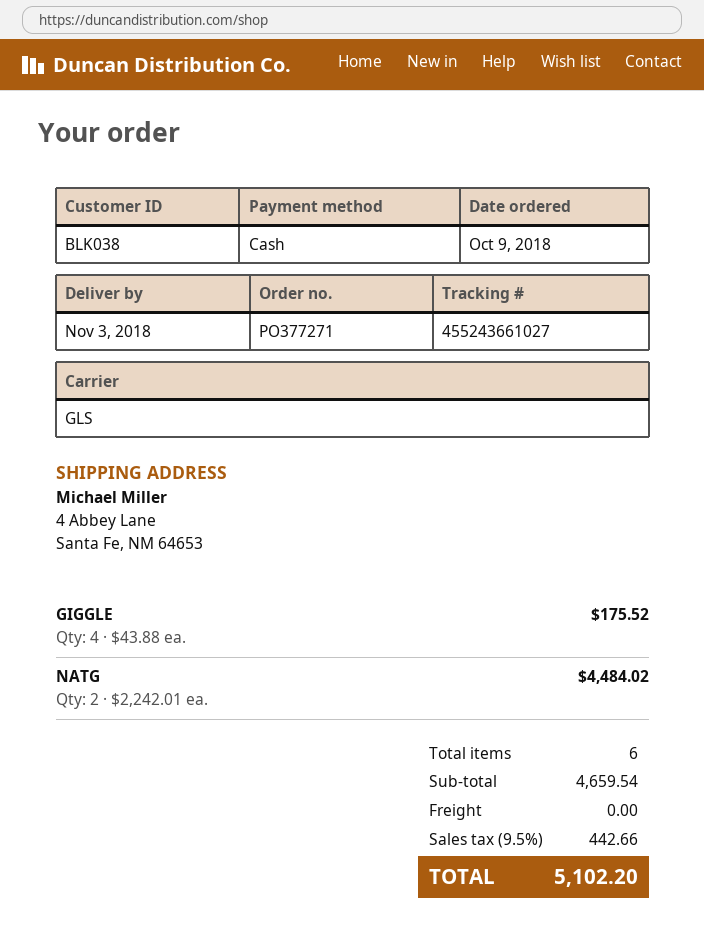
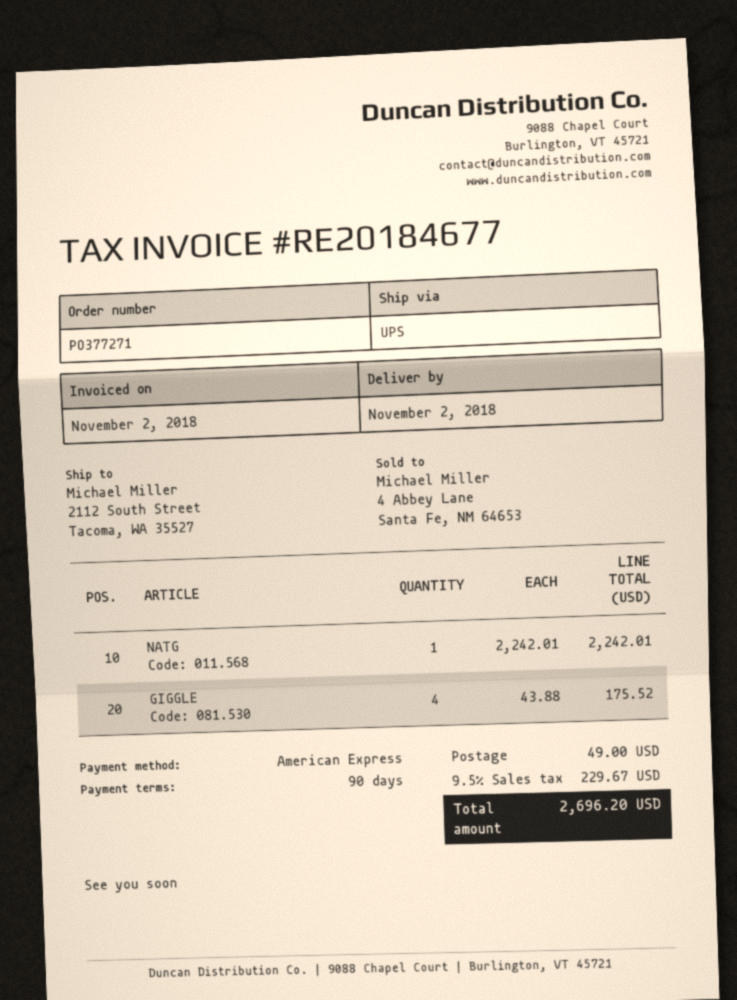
delivery date: 2018-11-03 -> 2018-11-02
payment method: cash -> American Express
shipping method: GLS -> UPS
ship to: 4 Abbey Lane, Santa Fe, NM 64653 -> 2112 South Street, Tacoma, WA 35527
NATG: 2 x 2242.01 = 4484.02 -> 1 x 2242.01 = 2242.01
shipping: 0.00 -> 49.00
tax: 9.5% = 442.66 -> 9.5% = 229.67
total: 5102.20 -> 2696.20

